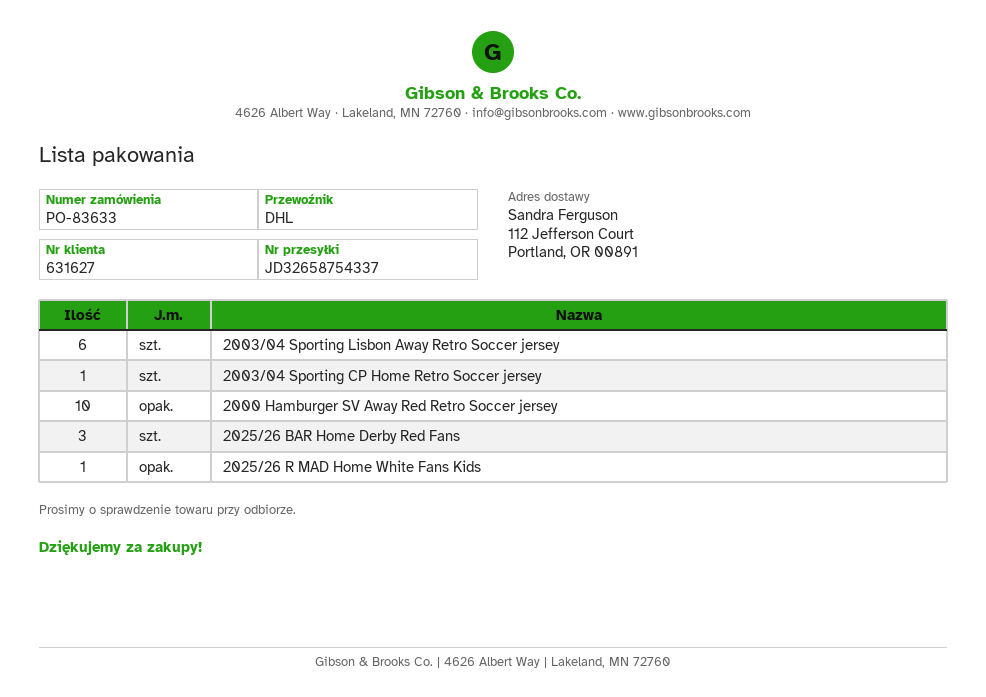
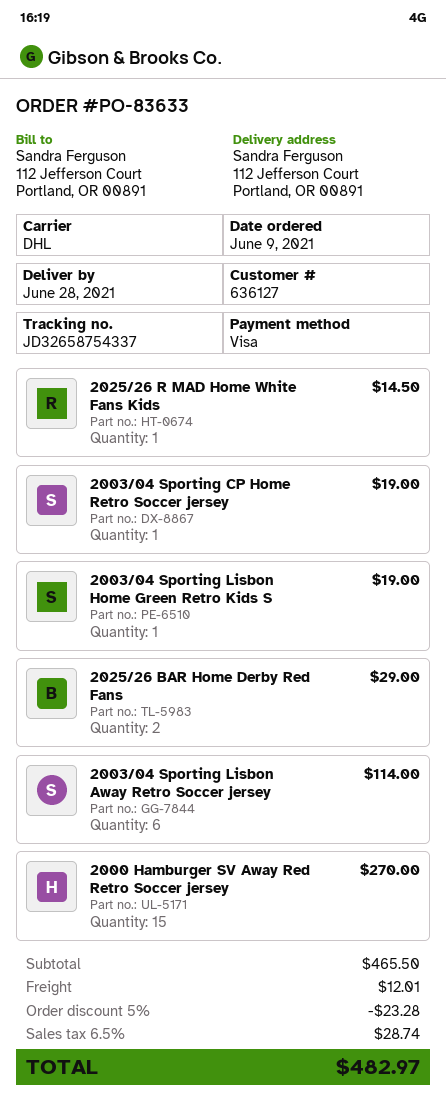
customer number: 631627 -> 636127
2000 Hamburger SV Away Red Retro Soccer jersey: 10 -> 15
2025/26 BAR Home Derby Red Fans: 3 -> 2
2003/04 Sporting Lisbon Home Green Retro Kids S: none -> 1

